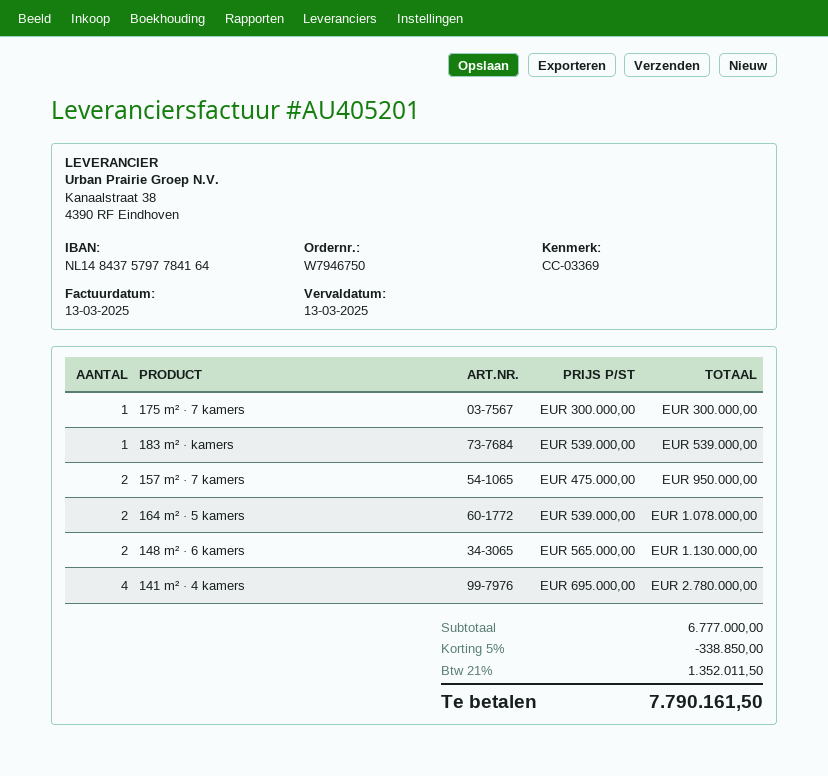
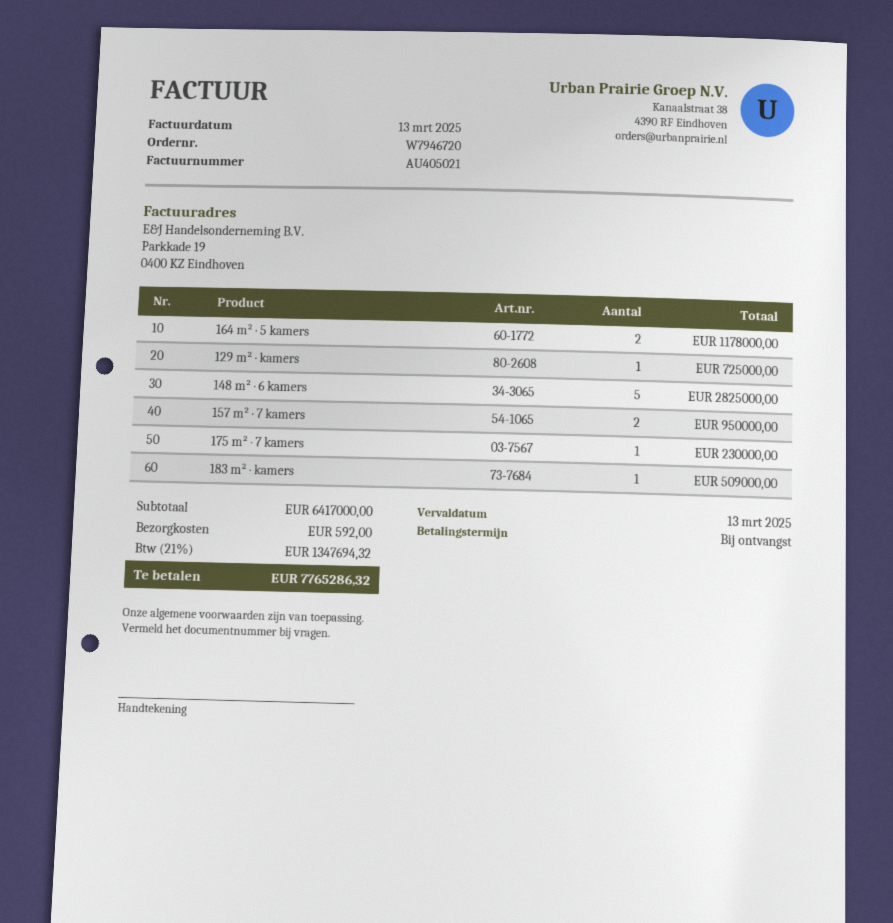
order number: W7946750 -> W7946720
invoice number: AU405201 -> AU405021
175 m² · 7 kamers: 1 for 300000.00 -> 1 for 230000.00
183 m² · kamers: 1 for 539000.00 -> 1 for 509000.00
164 m² · 5 kamers: 2 for 1078000.00 -> 2 for 1178000.00
148 m² · 6 kamers: 2 for 1130000.00 -> 5 for 2825000.00
141 m² · 4 kamers: 4 for 2780000.00 -> none
129 m² · kamers: none -> 1 for 725000.00
subtotal: 6777000.00 -> 6417000.00
discount: 5% = 338850.00 -> none
shipping: none -> 592.00
tax: 21% = 1352011.50 -> 21% = 1347694.32
total: 7790161.50 -> 7765286.32

